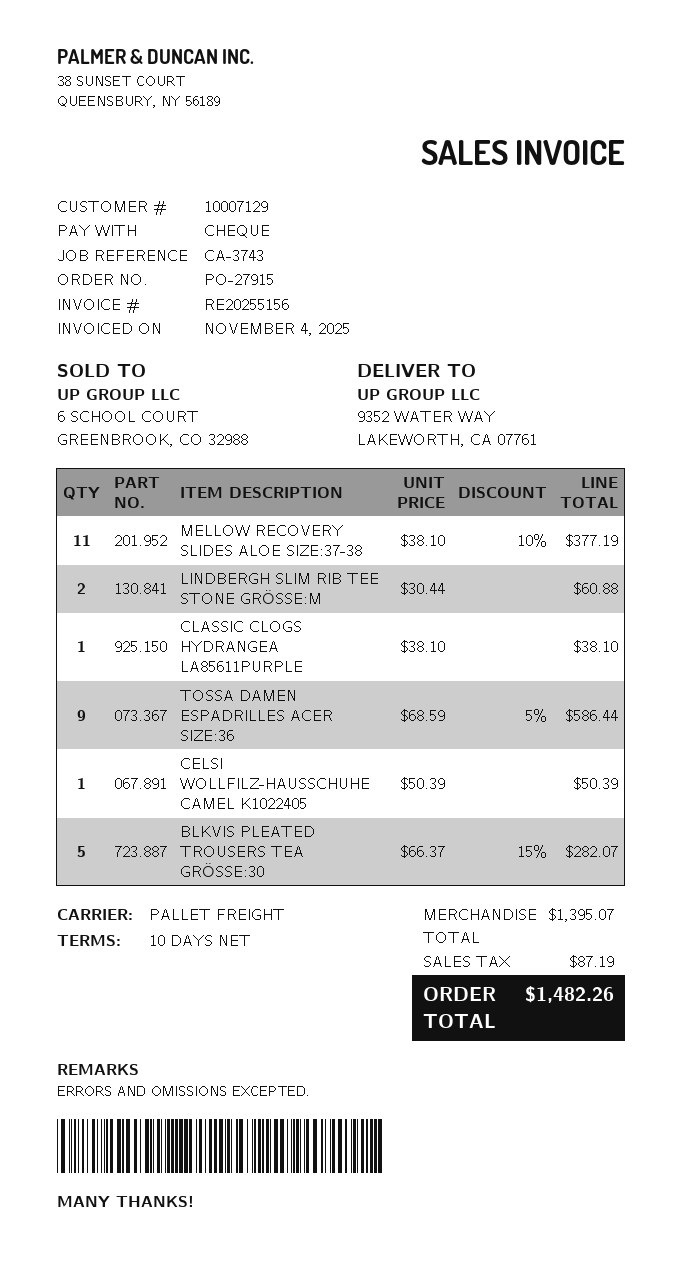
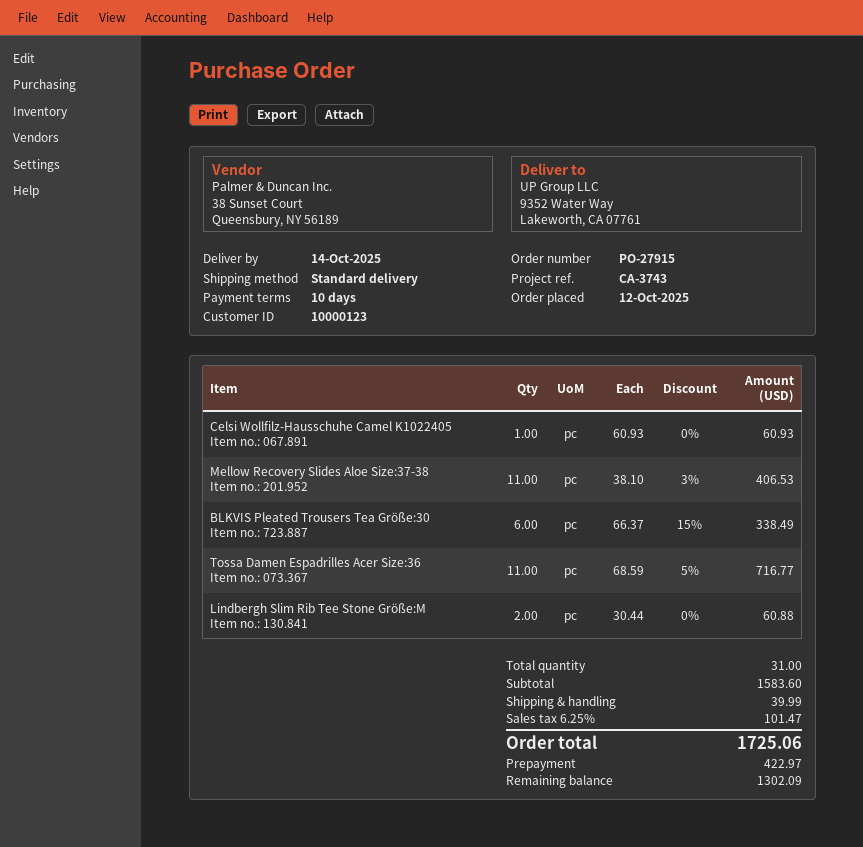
customer number: 10007129 -> 10000123
shipping method: pallet freight -> standard
MELLOW RECOVERY SLIDES ALOE SIZE:37-38: 11 x 38.10 - 10% = 377.19 -> 11 x 38.10 - 3% = 406.53
CLASSIC CLOGS HYDRANGEA LA85611PURPLE: 1 x 38.10 = 38.10 -> none
TOSSA DAMEN ESPADRILLES ACER SIZE:36: 9 x 68.59 - 5% = 586.44 -> 11 x 68.59 - 5% = 716.77
CELSI WOLLFILZ-HAUSSCHUHE CAMEL K1022405: 1 x 50.39 = 50.39 -> 1 x 60.93 = 60.93
BLKVIS PLEATED TROUSERS TEA GRÖSSE:30: 5 x 66.37 - 15% = 282.07 -> 6 x 66.37 - 15% = 338.49
subtotal: 1395.07 -> 1583.60
shipping: none -> 39.99
tax: 87.19 -> 101.47
total: 1482.26 -> 1725.06

